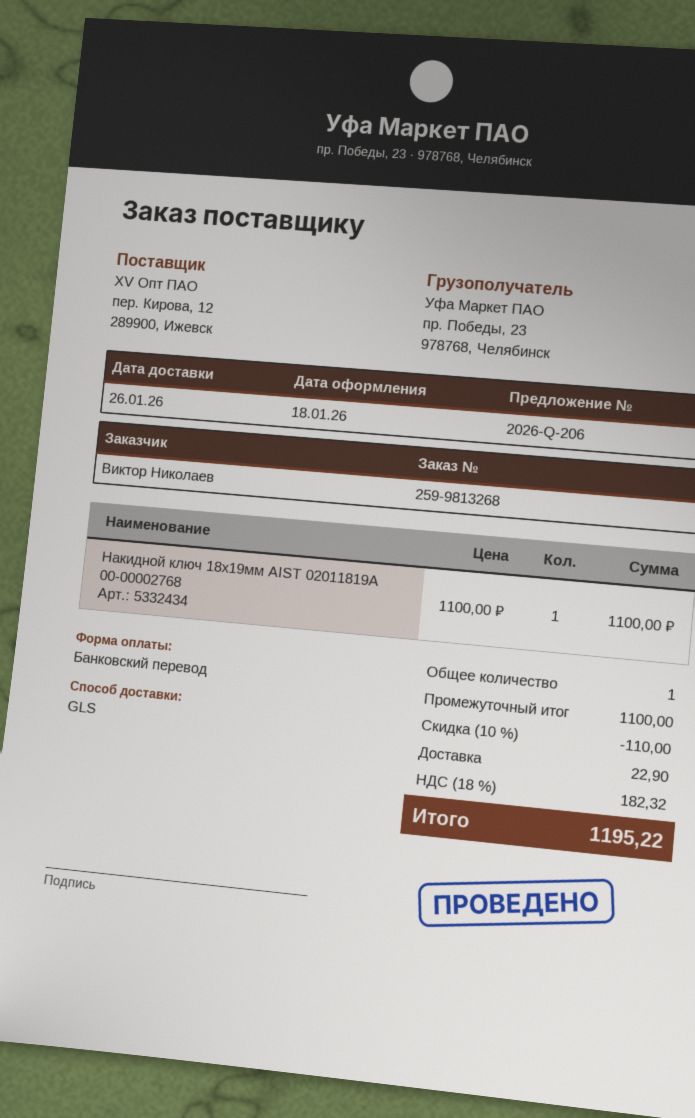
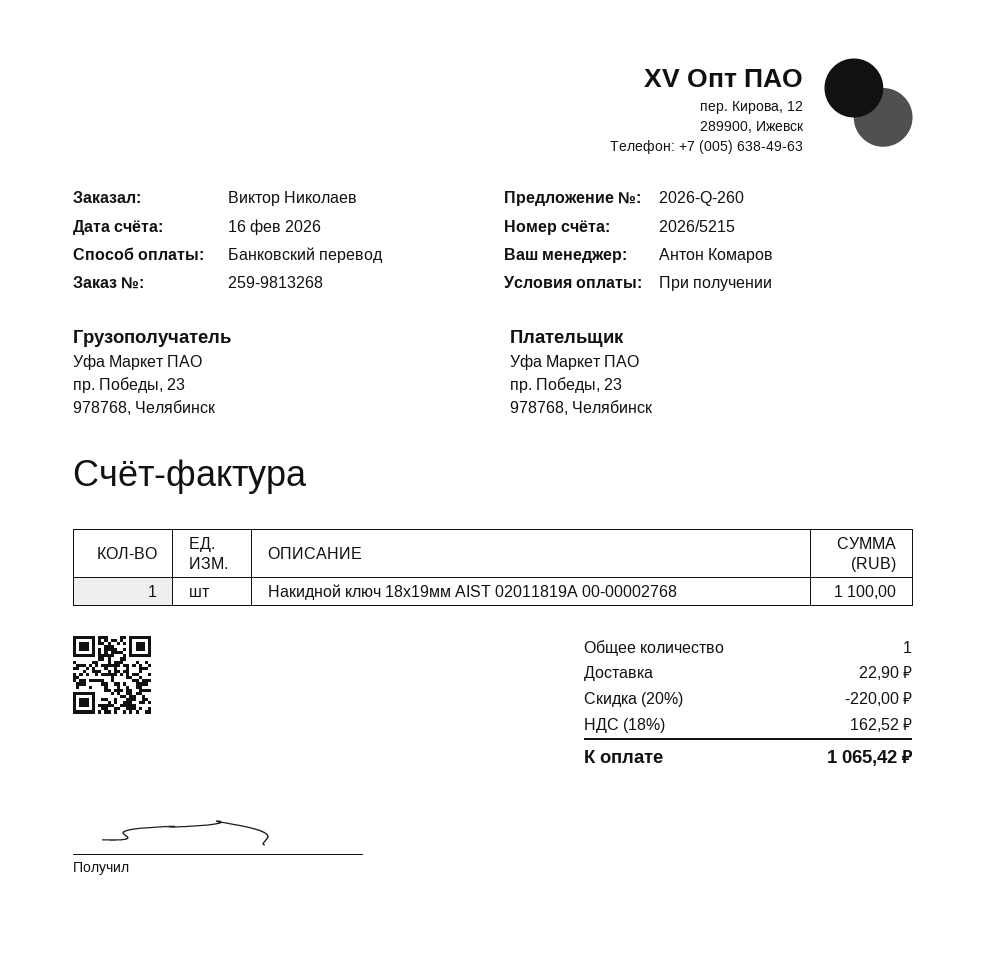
quote number: 2026-Q-206 -> 2026-Q-260
discount: 10% = 110.00 -> 20% = 220.00
tax: 18% = 182.32 -> 18% = 162.52
total: 1195.22 -> 1065.42

